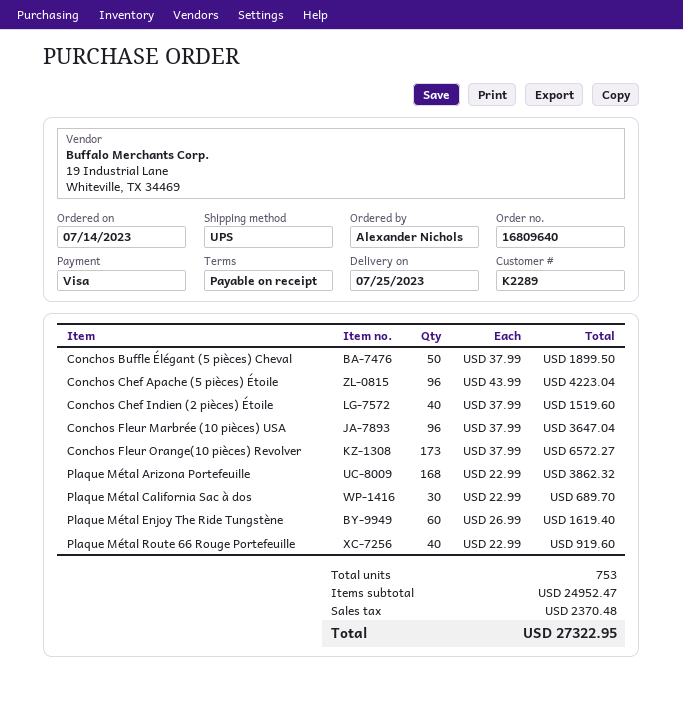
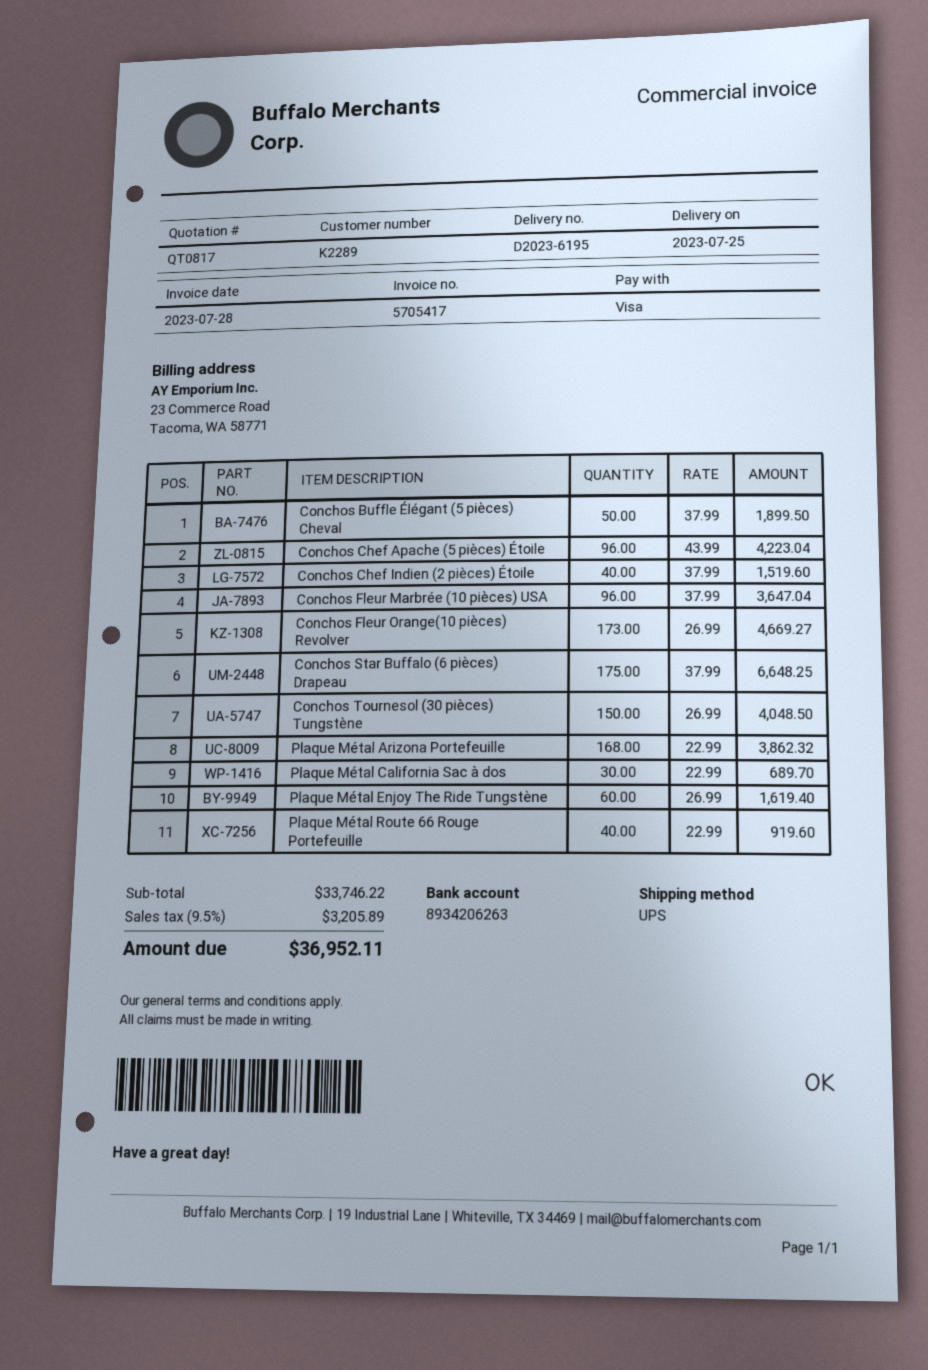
Conchos Fleur Orange(10 pièces) Revolver: 173 x 37.99 = 6572.27 -> 173 x 26.99 = 4669.27
Conchos Star Buffalo (6 pièces) Drapeau: none -> 175 x 37.99 = 6648.25
Conchos Tournesol (30 pièces) Tungstène: none -> 150 x 26.99 = 4048.50
subtotal: 24952.47 -> 33746.22
tax: 2370.48 -> 3205.89
total: 27322.95 -> 36952.11

